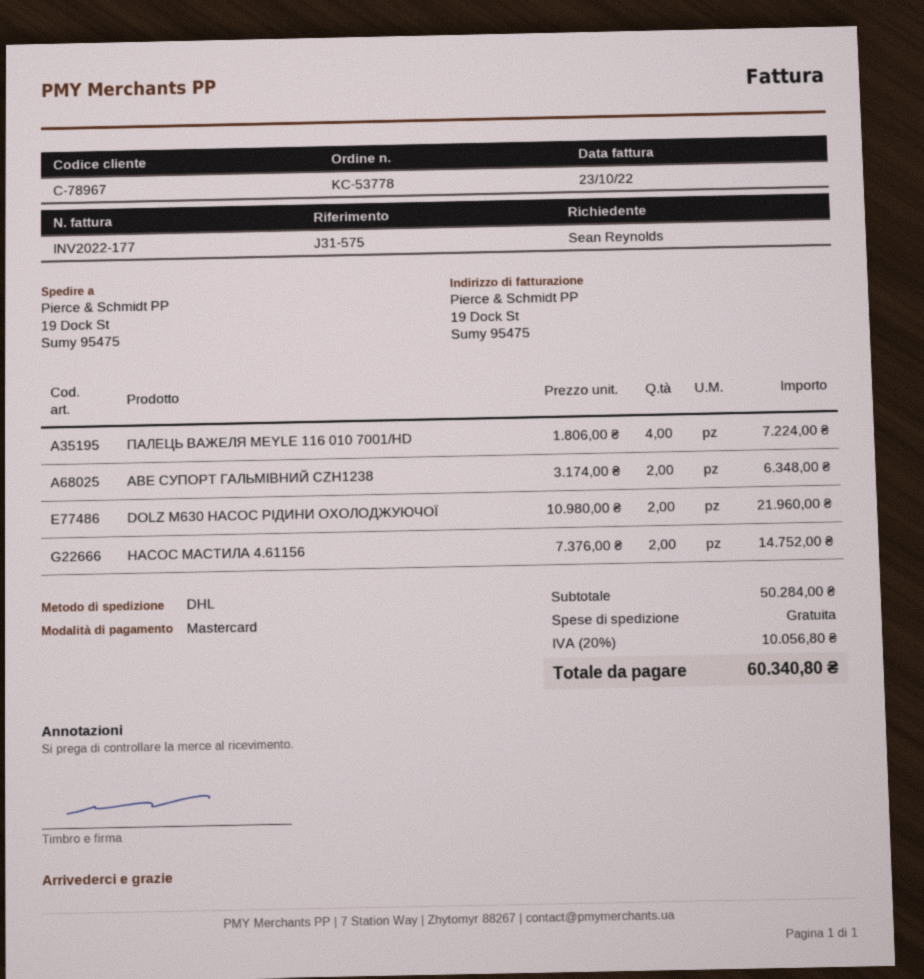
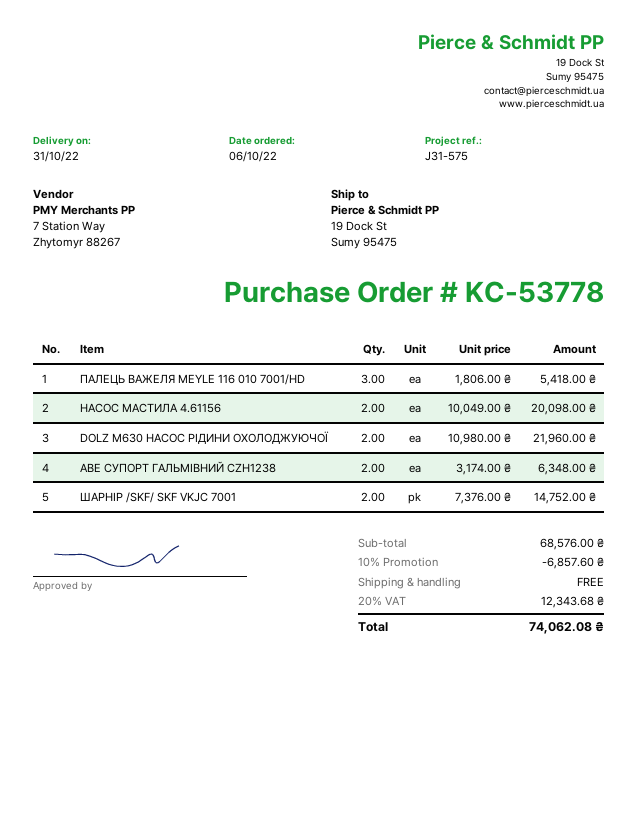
ПАЛЕЦЬ ВАЖЕЛЯ MEYLE 116 010 7001/HD: 4 x 1806.00 = 7224.00 -> 3 x 1806.00 = 5418.00
НАСОС МАСТИЛА 4.61156: 2 x 7376.00 = 14752.00 -> 2 x 10049.00 = 20098.00
ШАРНІР /SKF/ SKF VKJC 7001: none -> 2 x 7376.00 = 14752.00
subtotal: 50284.00 -> 68576.00
discount: none -> 10% = 6857.60
tax: 20% = 10056.80 -> 20% = 12343.68
total: 60340.80 -> 74062.08

